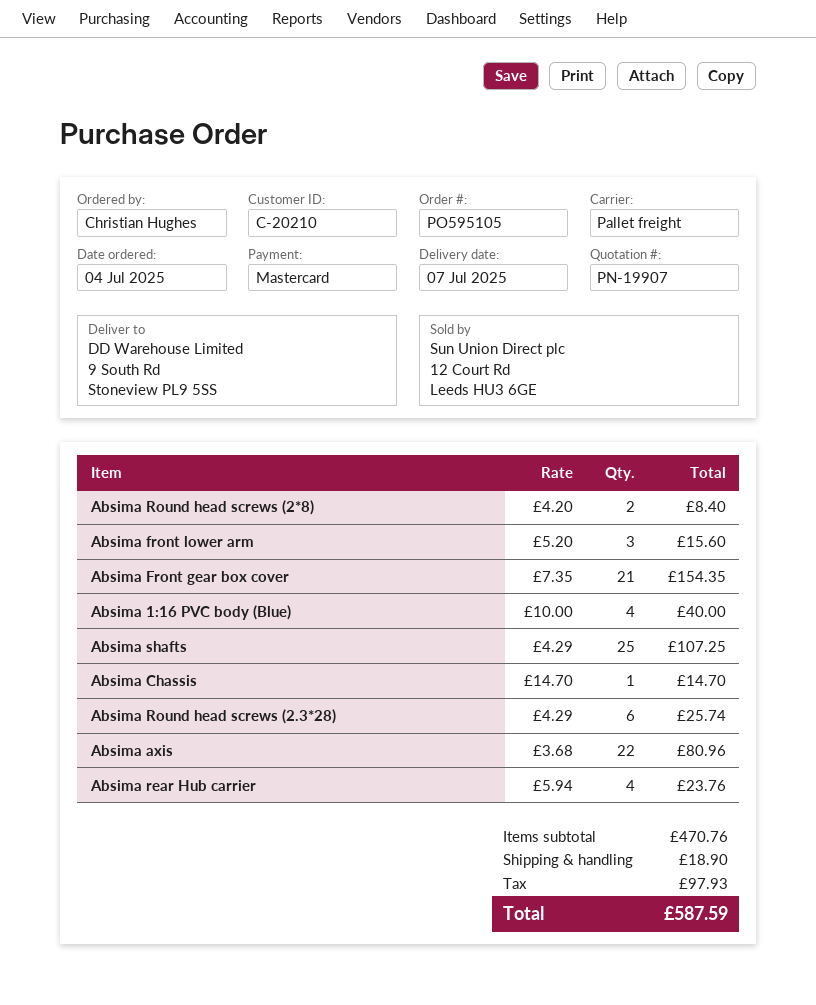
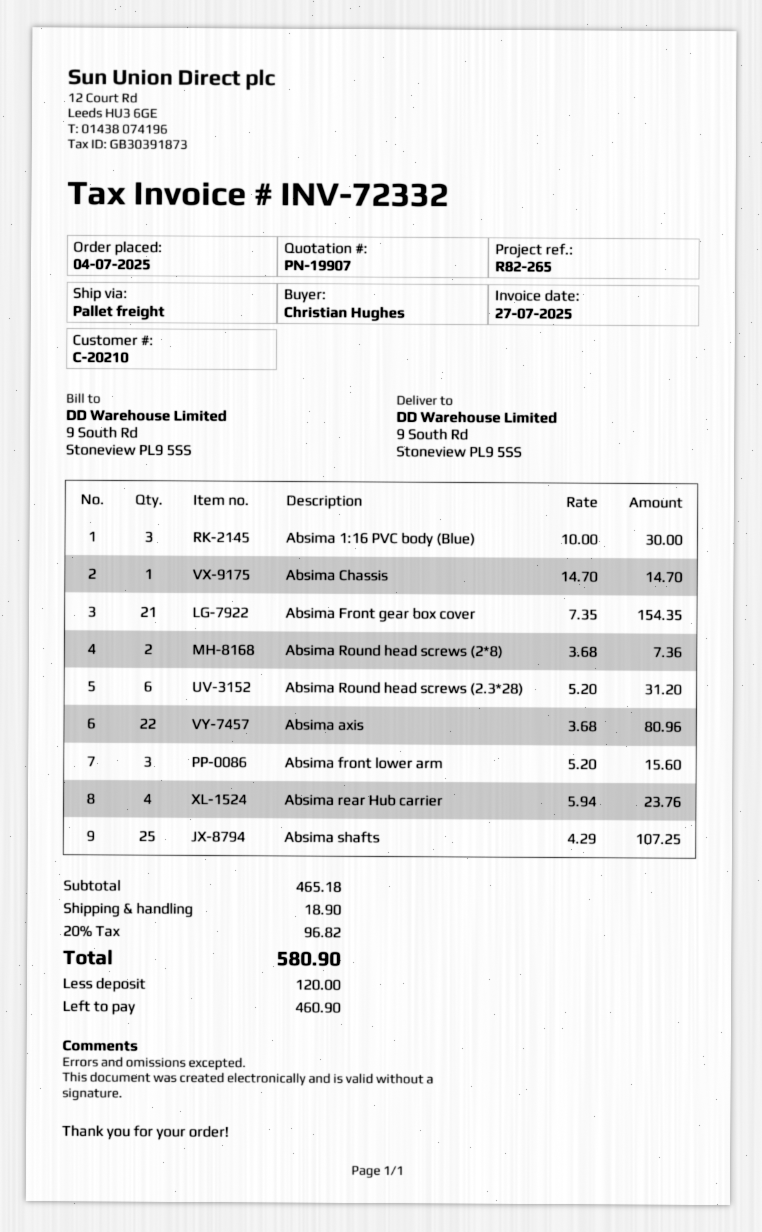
Absima Round head screws (2*8): 2 x 4.20 = 8.40 -> 2 x 3.68 = 7.36
Absima 1:16 PVC body (Blue): 4 x 10.00 = 40.00 -> 3 x 10.00 = 30.00
Absima Round head screws (2.3*28): 6 x 4.29 = 25.74 -> 6 x 5.20 = 31.20
subtotal: 470.76 -> 465.18
tax: 97.93 -> 96.82
total: 587.59 -> 580.90

